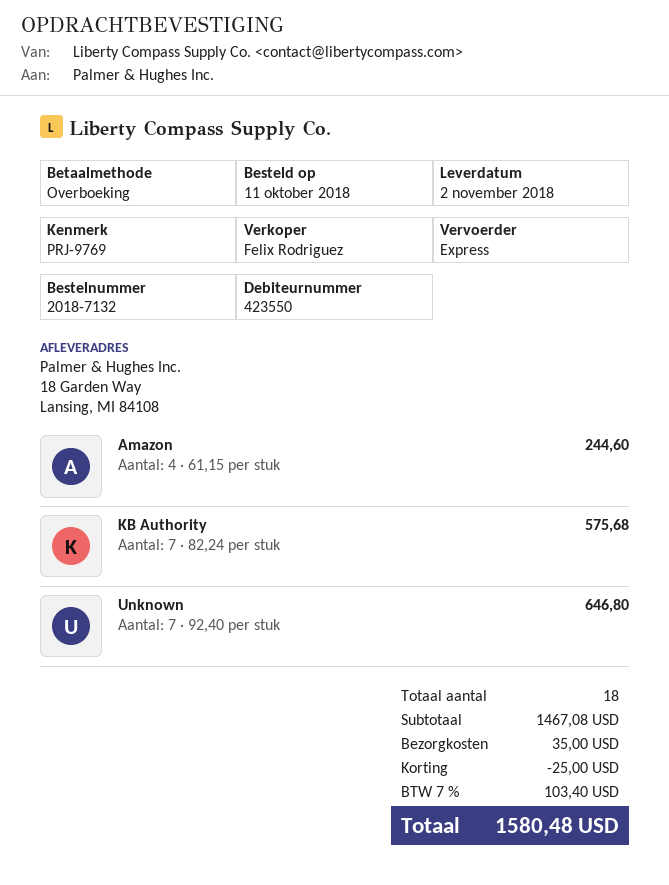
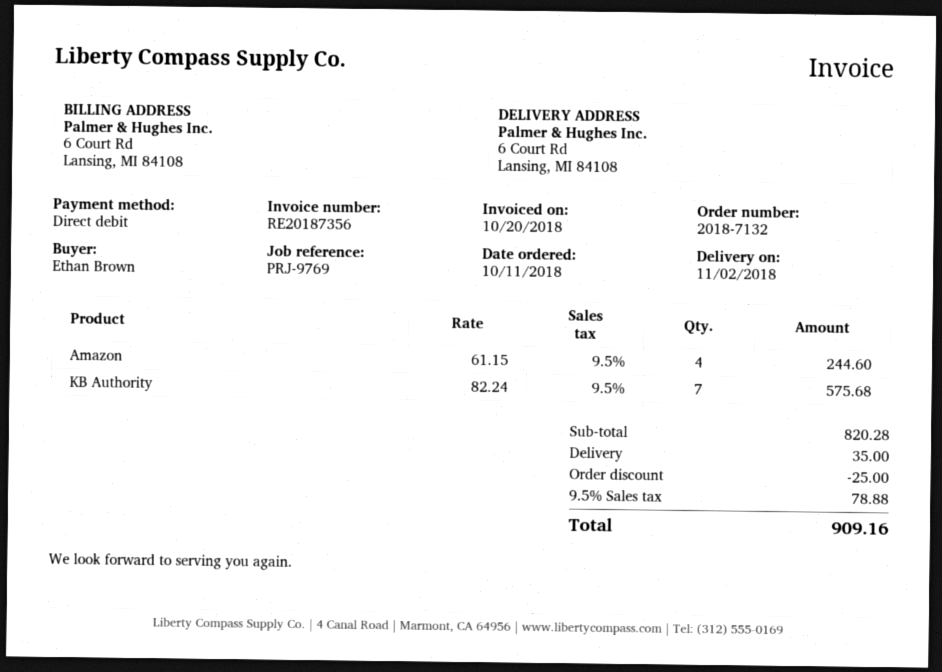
payment method: bank transfer -> direct debit
ship to: 18 Garden Way, Lansing, MI 84108 -> 6 Court Rd, Lansing, MI 84108
Unknown: 7 x 92.40 = 646.80 -> none
subtotal: 1467.08 -> 820.28
tax: 7% = 103.40 -> 9.5% = 78.88
total: 1580.48 -> 909.16

